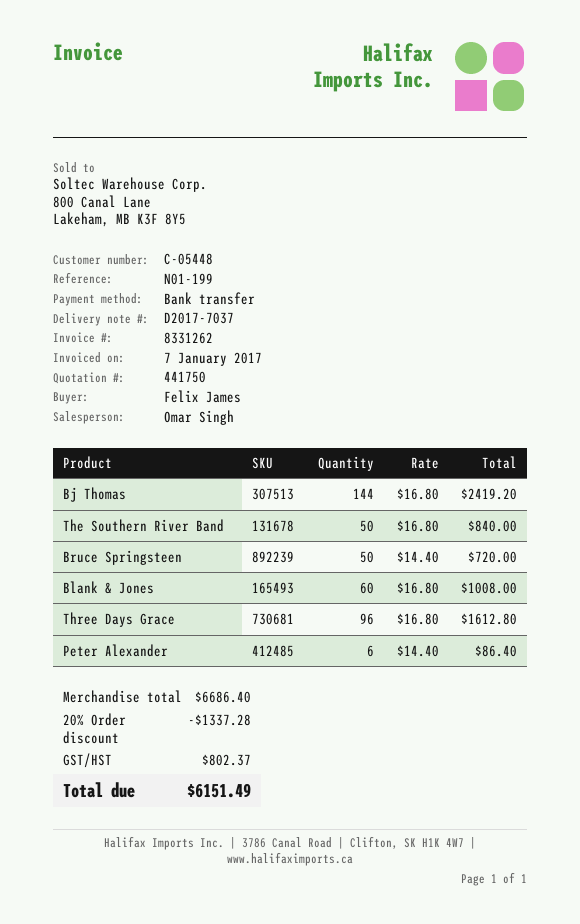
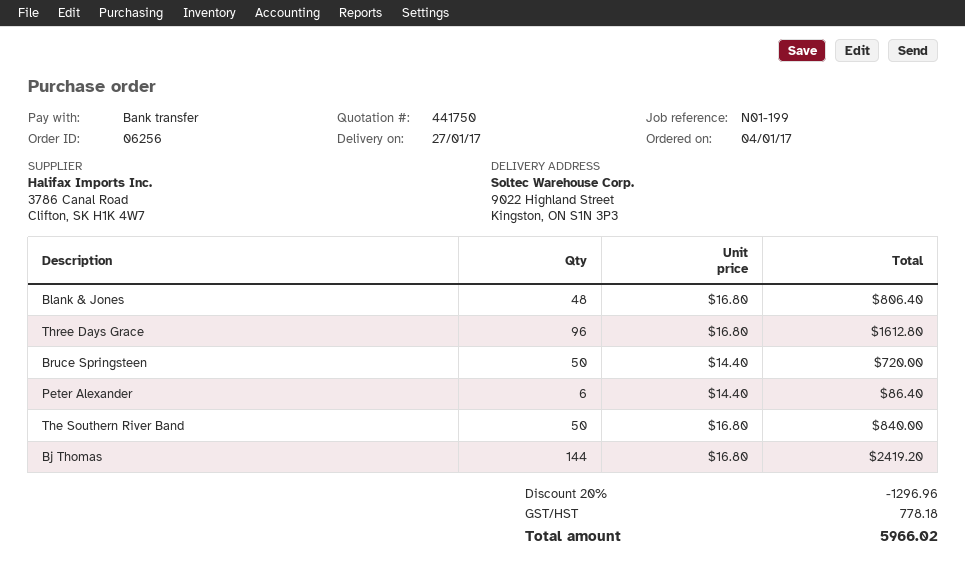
Blank & Jones: 60 x 16.80 = 1008.00 -> 48 x 16.80 = 806.40
discount: 20% = 1337.28 -> 20% = 1296.96
tax: 802.37 -> 778.18
total: 6151.49 -> 5966.02

